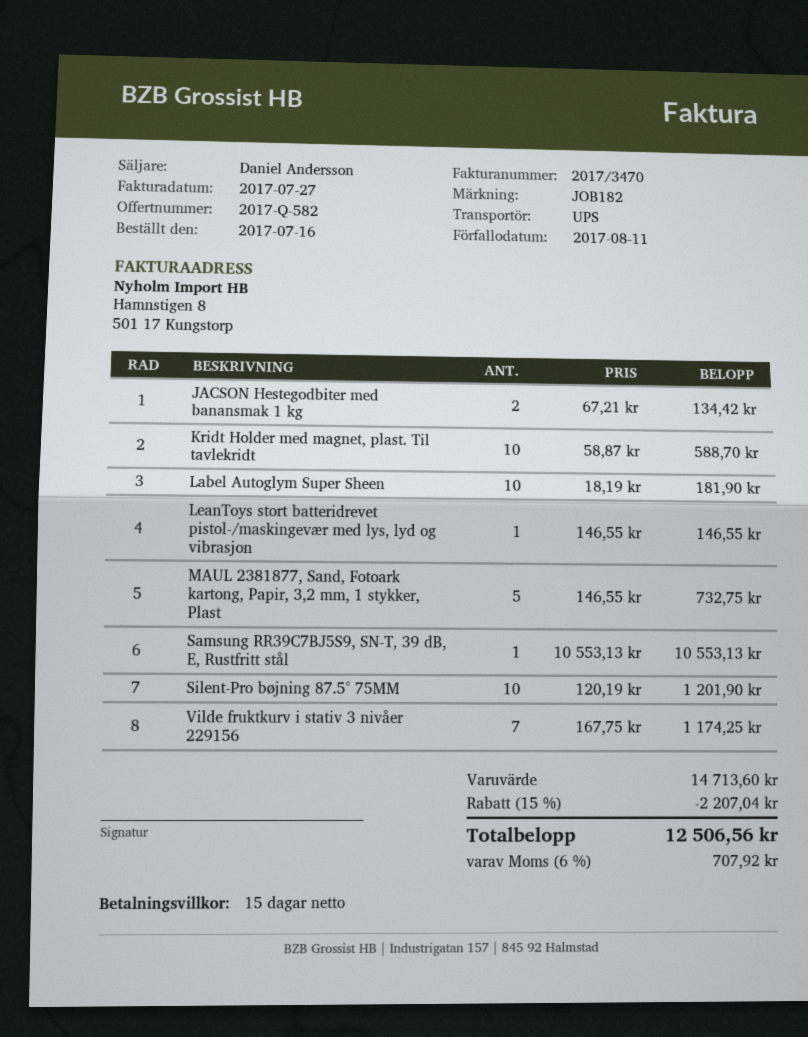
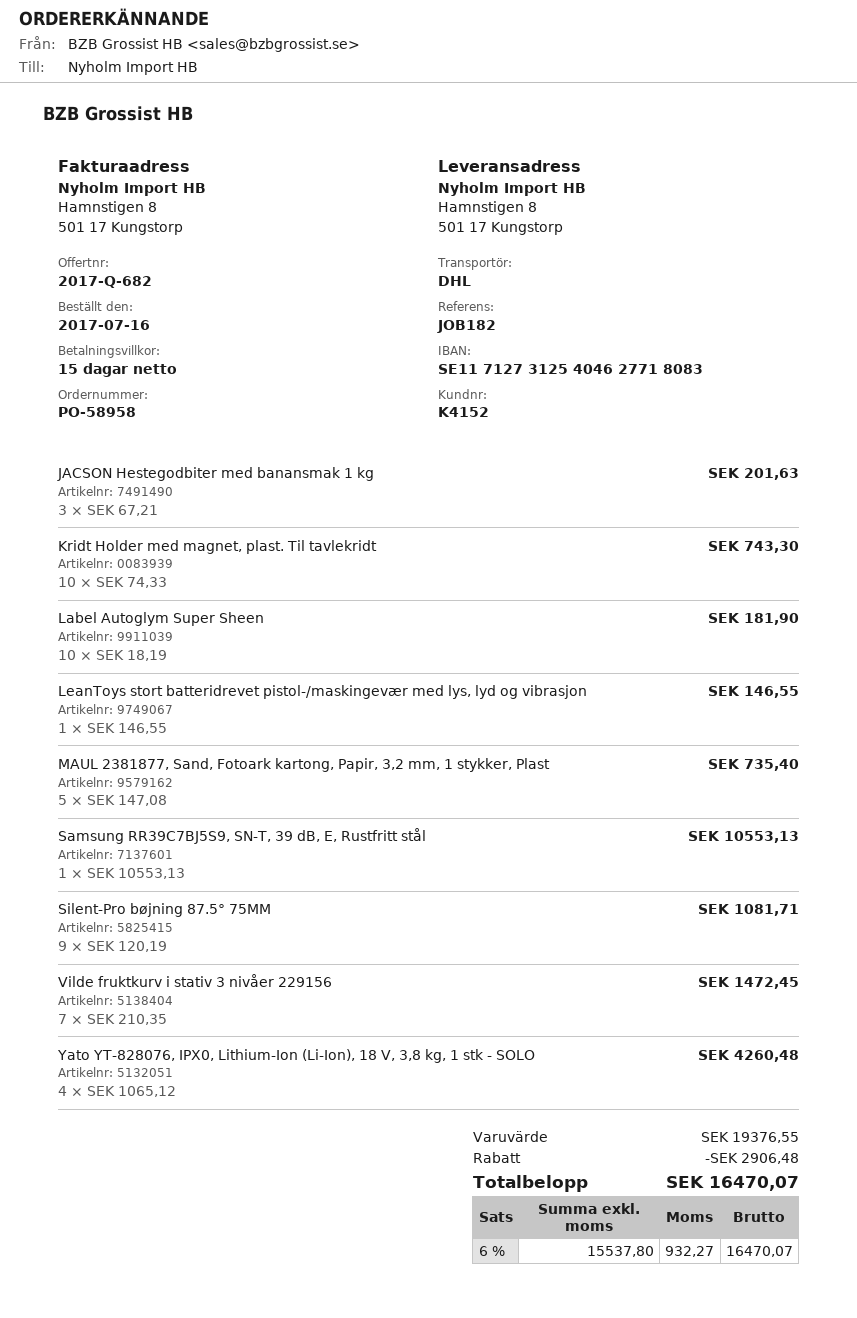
quote number: 2017-Q-582 -> 2017-Q-682
shipping method: UPS -> DHL
JACSON Hestegodbiter med banansmak 1 kg: 2 x 67.21 = 134.42 -> 3 x 67.21 = 201.63
Kridt Holder med magnet, plast. Til tavlekridt: 10 x 58.87 = 588.70 -> 10 x 74.33 = 743.30
MAUL 2381877, Sand, Fotoark kartong, Papir, 3,2 mm, 1 stykker, Plast: 5 x 146.55 = 732.75 -> 5 x 147.08 = 735.40
Silent-Pro bøjning 87.5° 75MM: 10 x 120.19 = 1201.90 -> 9 x 120.19 = 1081.71
Vilde fruktkurv i stativ 3 nivåer 229156: 7 x 167.75 = 1174.25 -> 7 x 210.35 = 1472.45
Yato YT-828076, IPX0, Lithium-Ion (Li-Ion), 18 V, 3,8 kg, 1 stk - SOLO: none -> 4 x 1065.12 = 4260.48
subtotal: 14713.60 -> 19376.55
discount: 2207.04 -> 2906.48
tax: 6% = 707.92 -> 6% = 932.27
total: 12506.56 -> 16470.07

